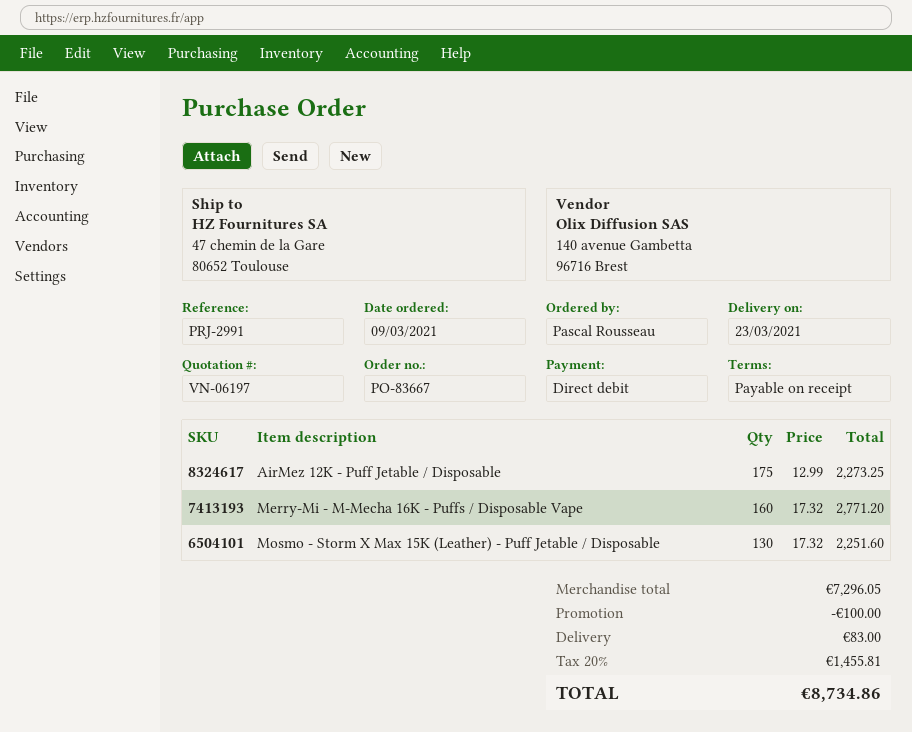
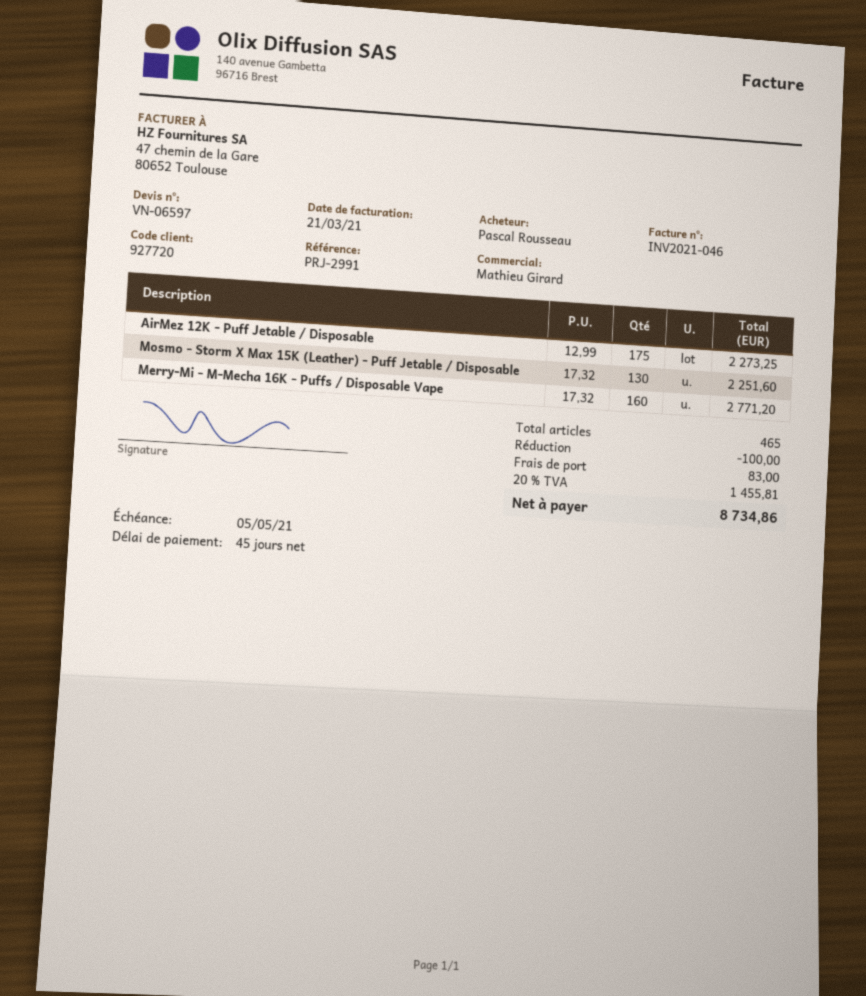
quote number: VN-06197 -> VN-06597
payment terms: on receipt -> 45 days

